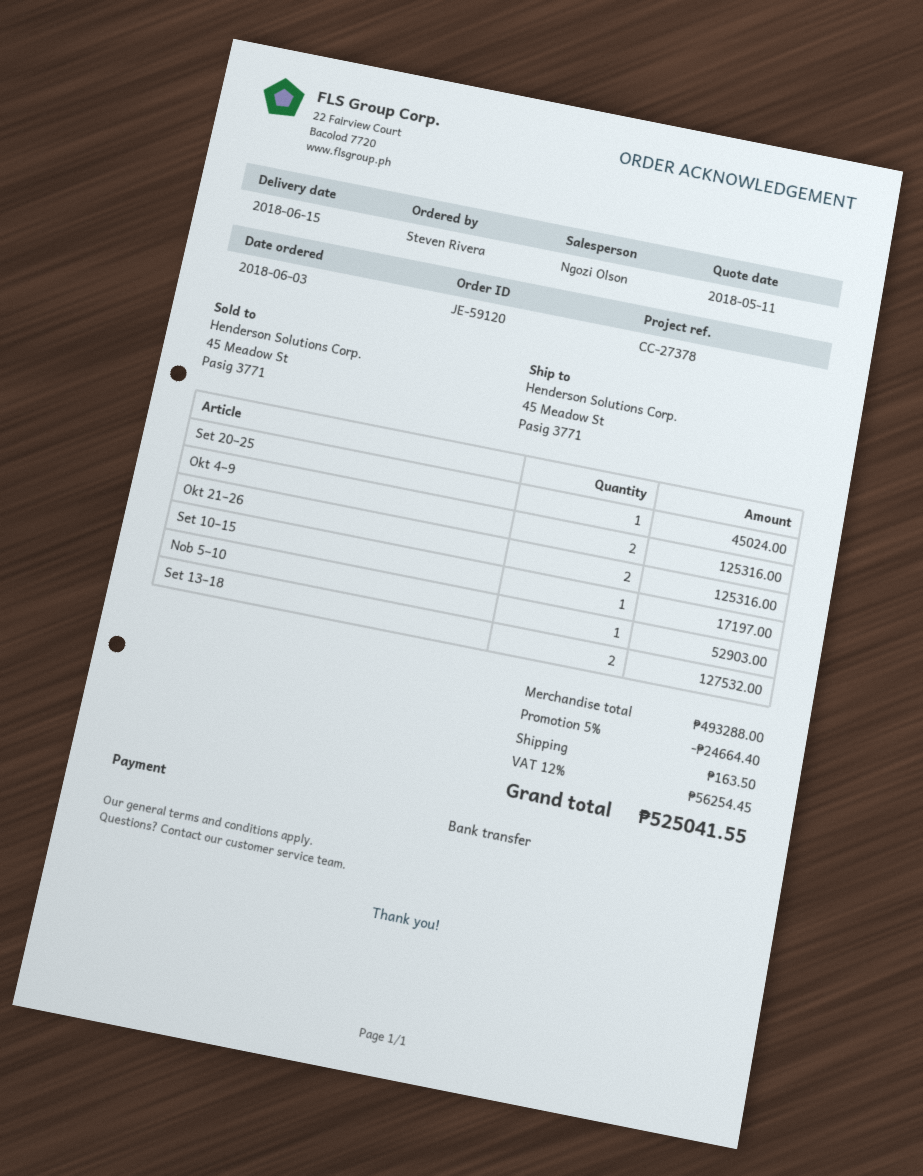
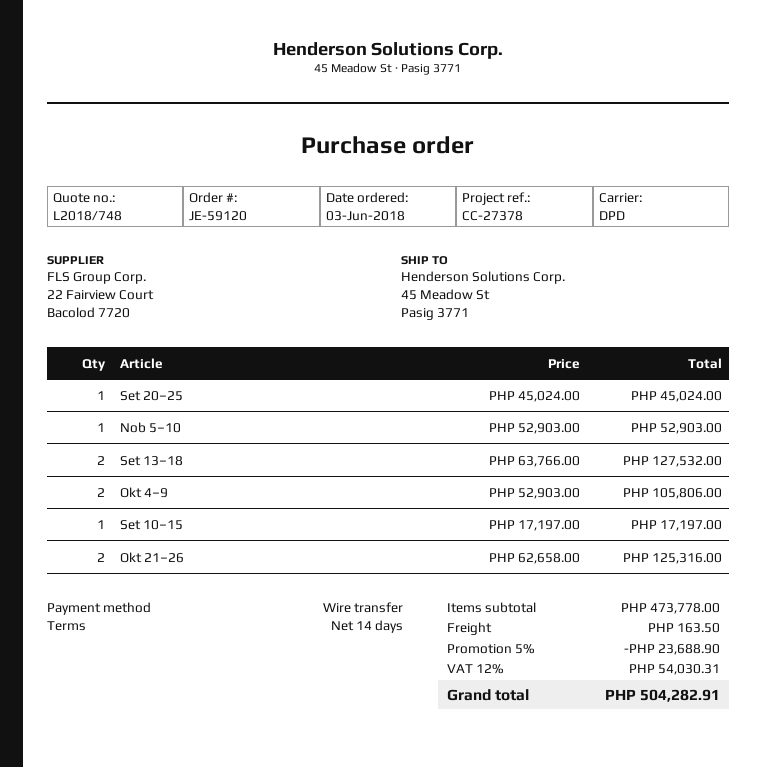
Okt 4–9: 2 for 125316.00 -> 2 for 105806.00
subtotal: 493288.00 -> 473778.00
discount: 5% = 24664.40 -> 5% = 23688.90
tax: 12% = 56254.45 -> 12% = 54030.31
total: 525041.55 -> 504282.91

